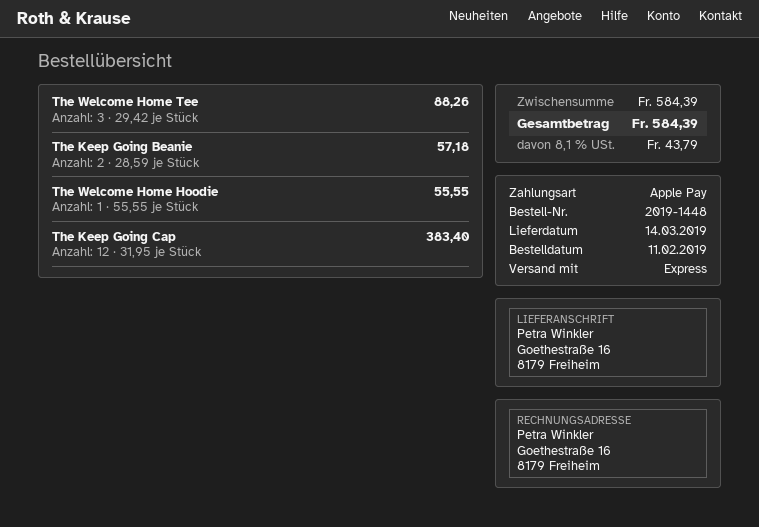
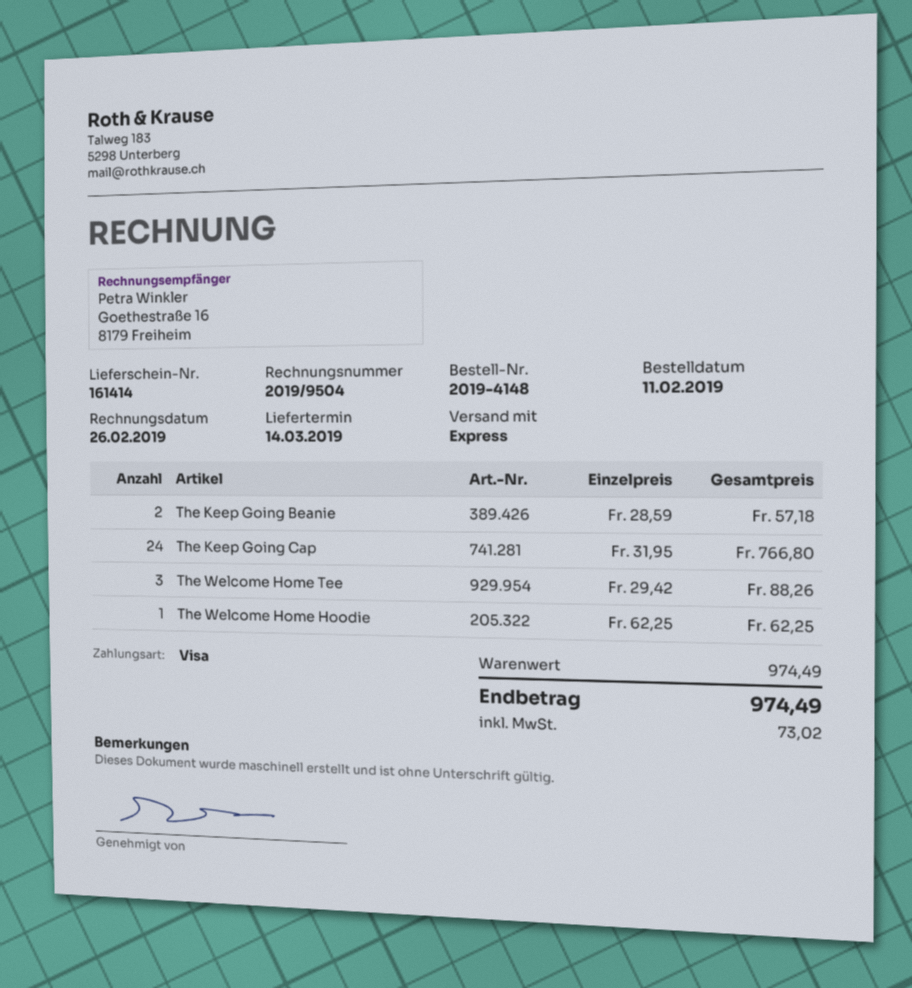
order number: 2019-1448 -> 2019-4148
payment method: Apple Pay -> Visa
The Welcome Home Hoodie: 1 x 55.55 = 55.55 -> 1 x 62.25 = 62.25
The Keep Going Cap: 12 x 31.95 = 383.40 -> 24 x 31.95 = 766.80
subtotal: 584.39 -> 974.49
tax: 43.79 -> 73.02
total: 584.39 -> 974.49

